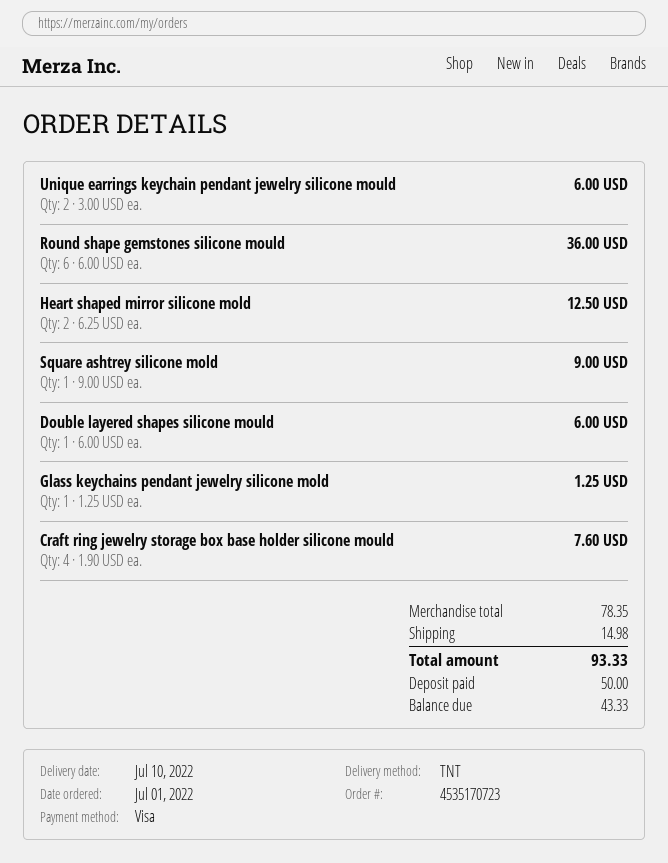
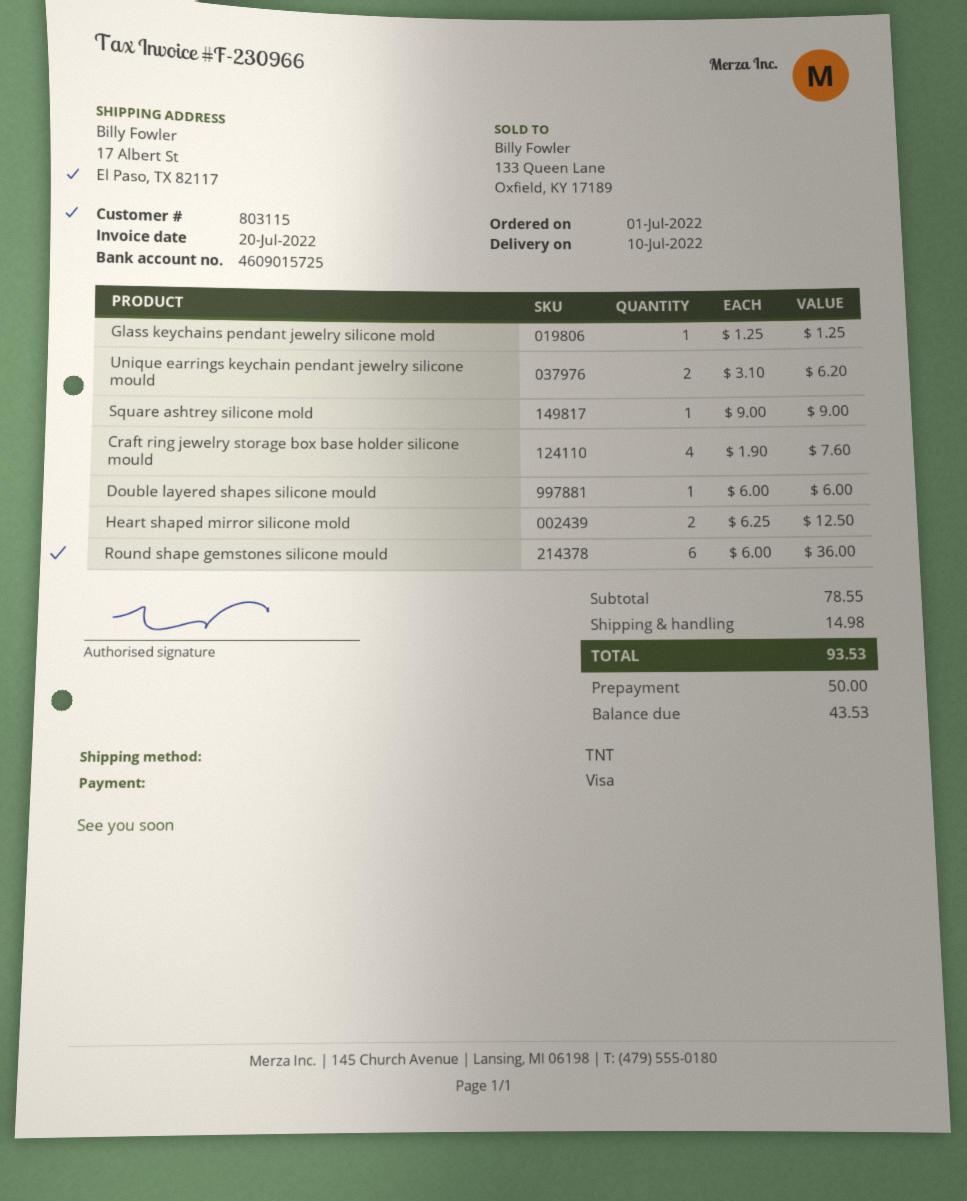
Unique earrings keychain pendant jewelry silicone mould: 2 x 3.00 = 6.00 -> 2 x 3.10 = 6.20
subtotal: 78.35 -> 78.55
total: 93.33 -> 93.53
balance: 43.33 -> 43.53

